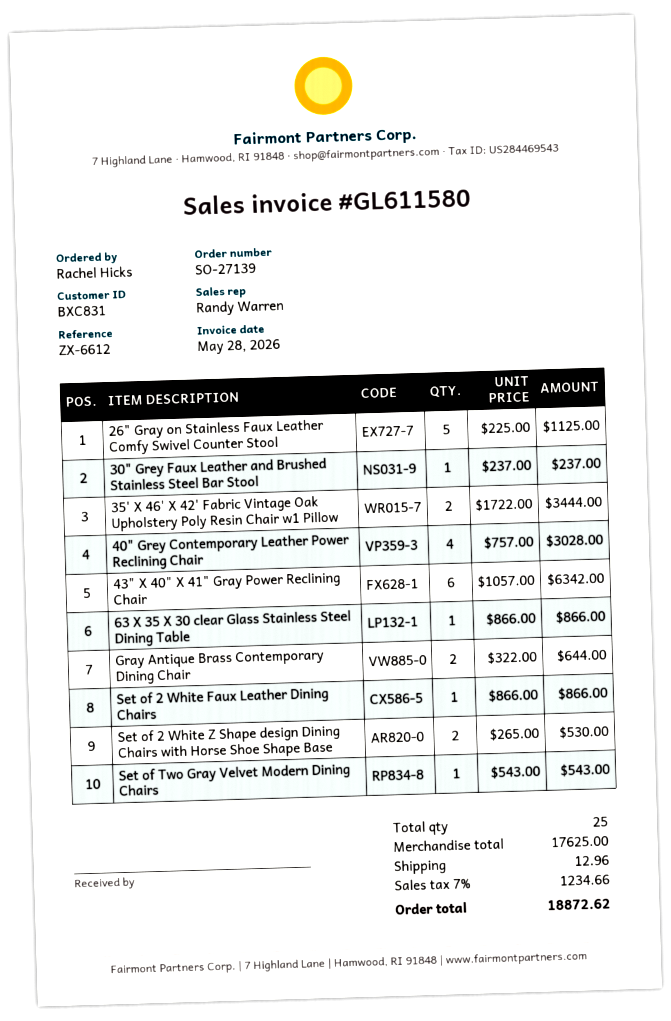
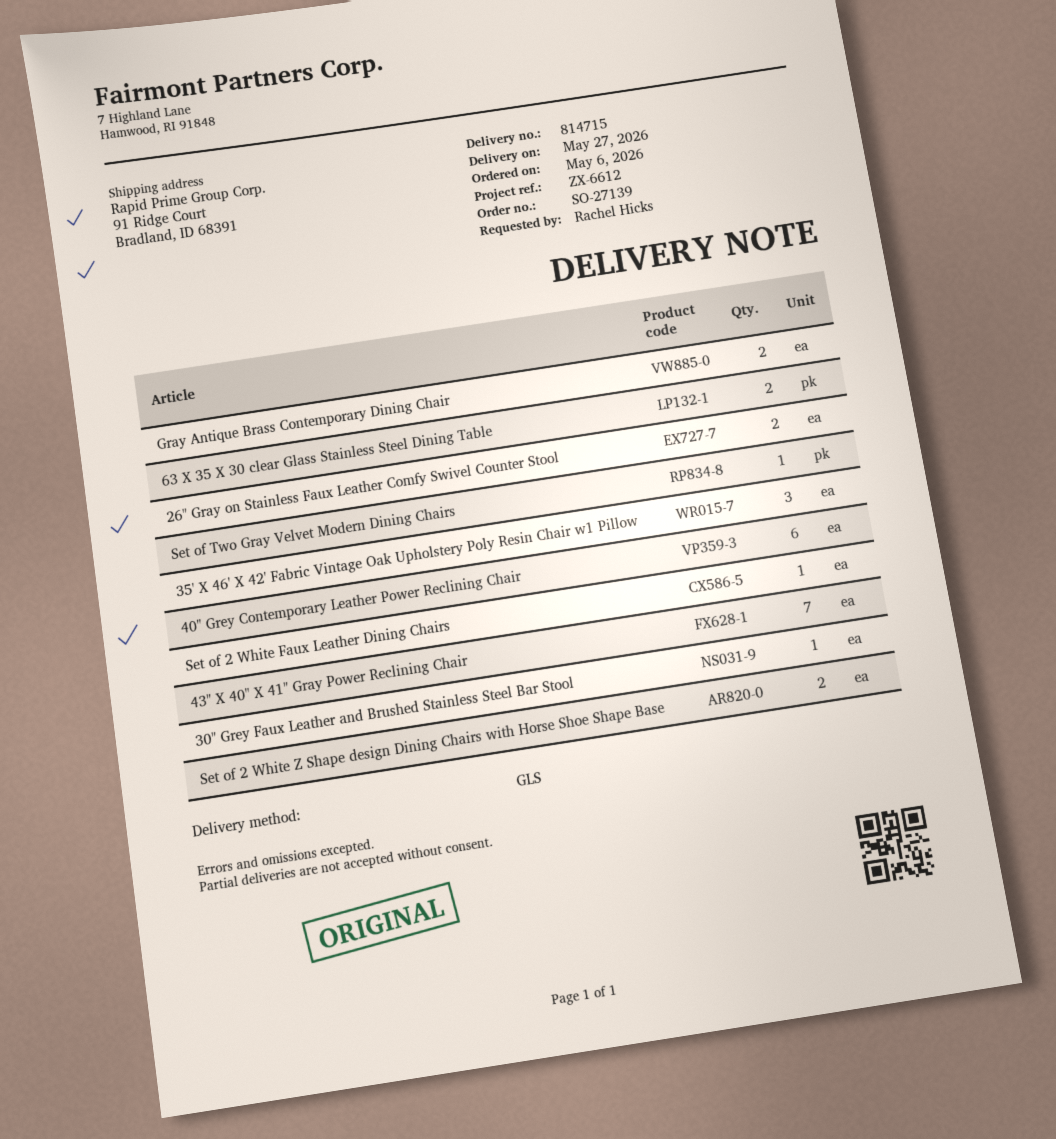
26" Gray on Stainless Faux Leather Comfy Swivel Counter Stool: 5 -> 2
35' X 46' X 42' Fabric Vintage Oak Upholstery Poly Resin Chair w1 Pillow: 2 -> 3
40" Grey Contemporary Leather Power Reclining Chair: 4 -> 6
43" X 40" X 41" Gray Power Reclining Chair: 6 -> 7
63 X 35 X 30 clear Glass Stainless Steel Dining Table: 1 -> 2

